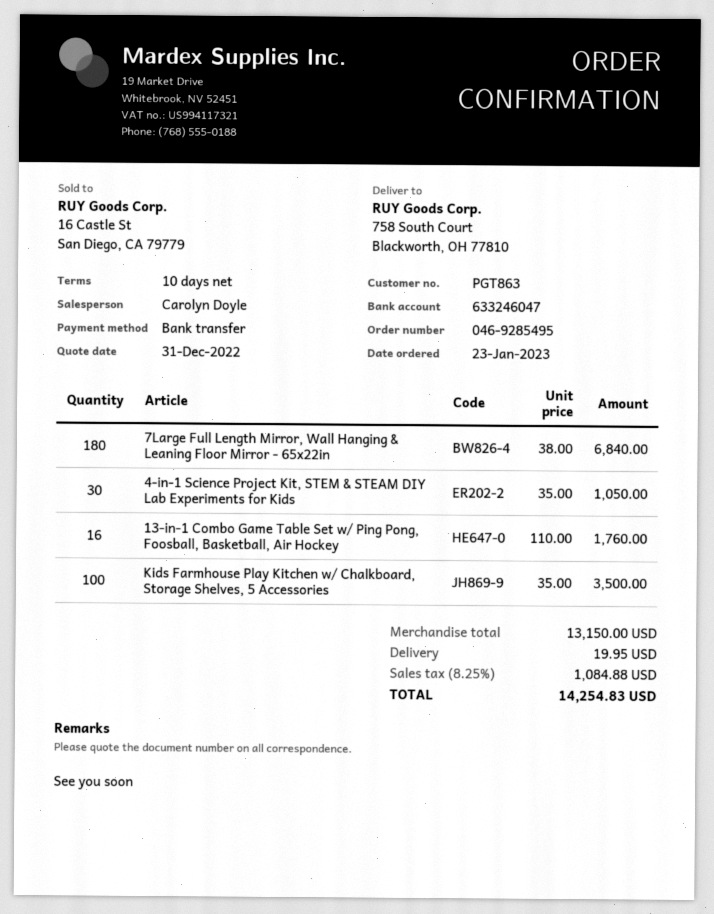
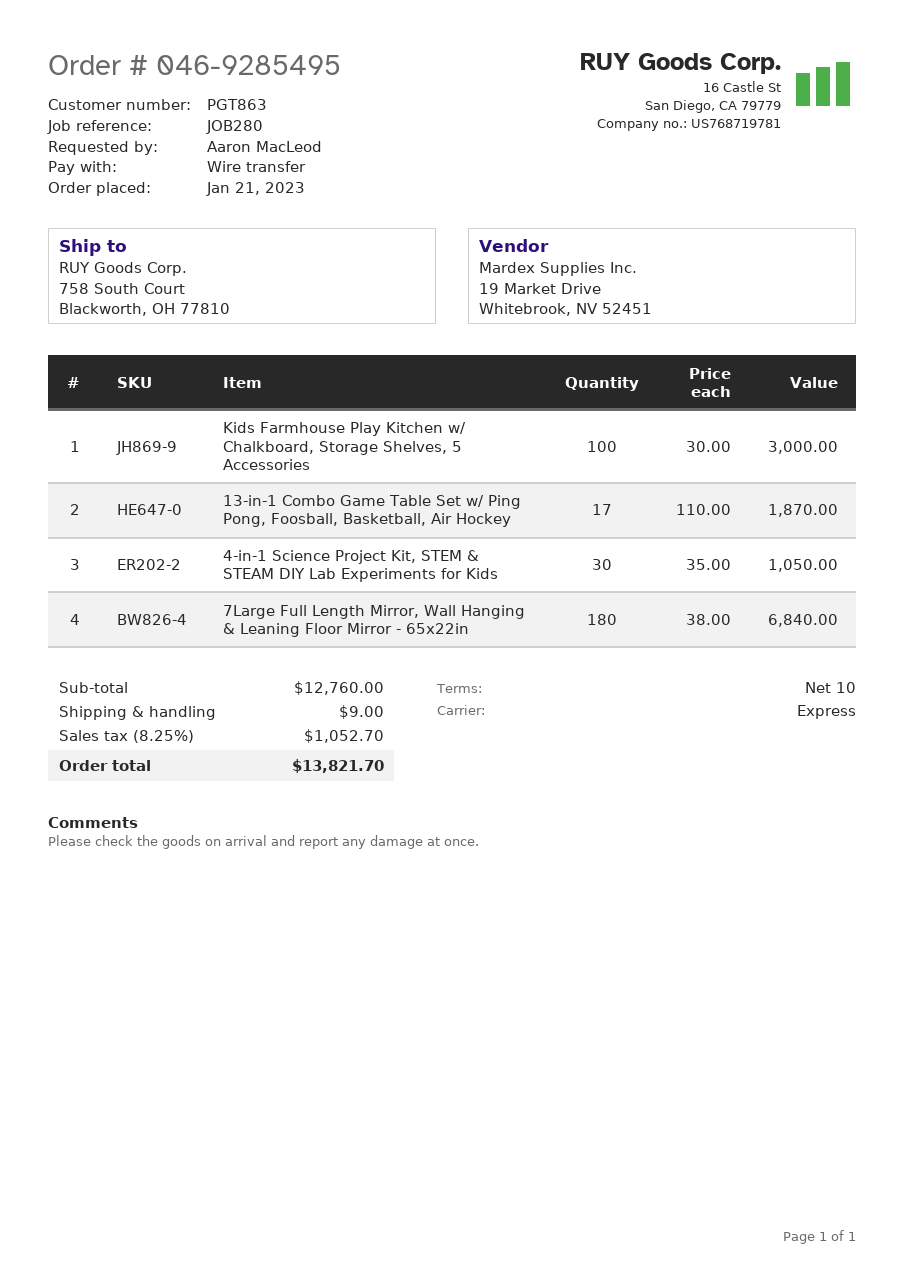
order date: 2023-01-23 -> 2023-01-21
13-in-1 Combo Game Table Set w/ Ping Pong, Foosball, Basketball, Air Hockey: 16 x 110.00 = 1760.00 -> 17 x 110.00 = 1870.00
Kids Farmhouse Play Kitchen w/ Chalkboard, Storage Shelves, 5 Accessories: 100 x 35.00 = 3500.00 -> 100 x 30.00 = 3000.00
subtotal: 13150.00 -> 12760.00
shipping: 19.95 -> 9.00
tax: 8.25% = 1084.88 -> 8.25% = 1052.70
total: 14254.83 -> 13821.70

